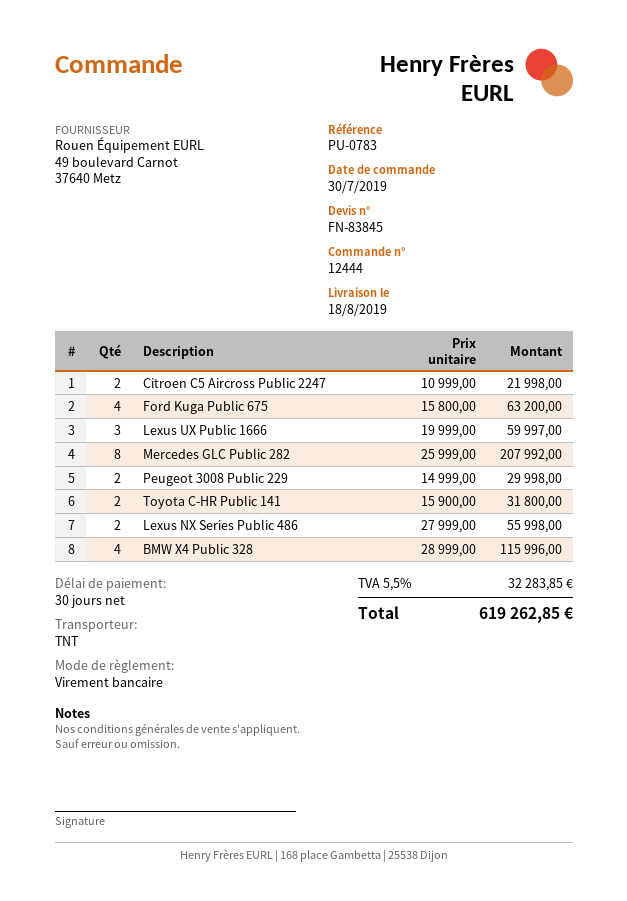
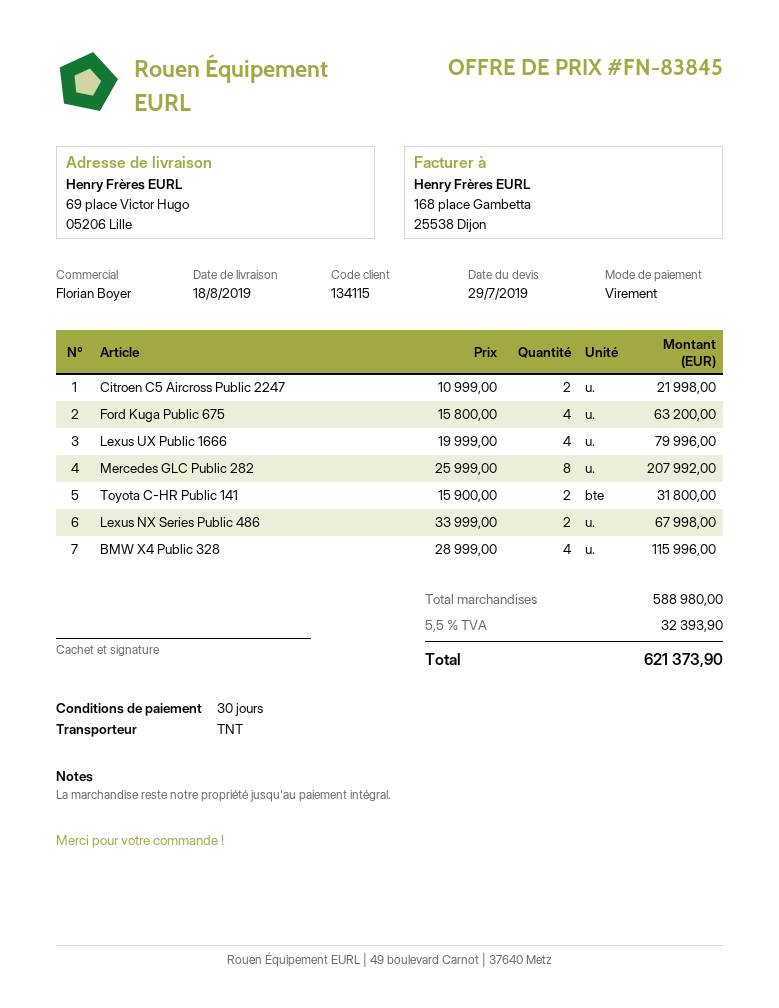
Lexus UX Public 1666: 3 x 19999.00 = 59997.00 -> 4 x 19999.00 = 79996.00
Peugeot 3008 Public 229: 2 x 14999.00 = 29998.00 -> none
Lexus NX Series Public 486: 2 x 27999.00 = 55998.00 -> 2 x 33999.00 = 67998.00
tax: 5.5% = 32283.85 -> 5.5% = 32393.90
total: 619262.85 -> 621373.90

